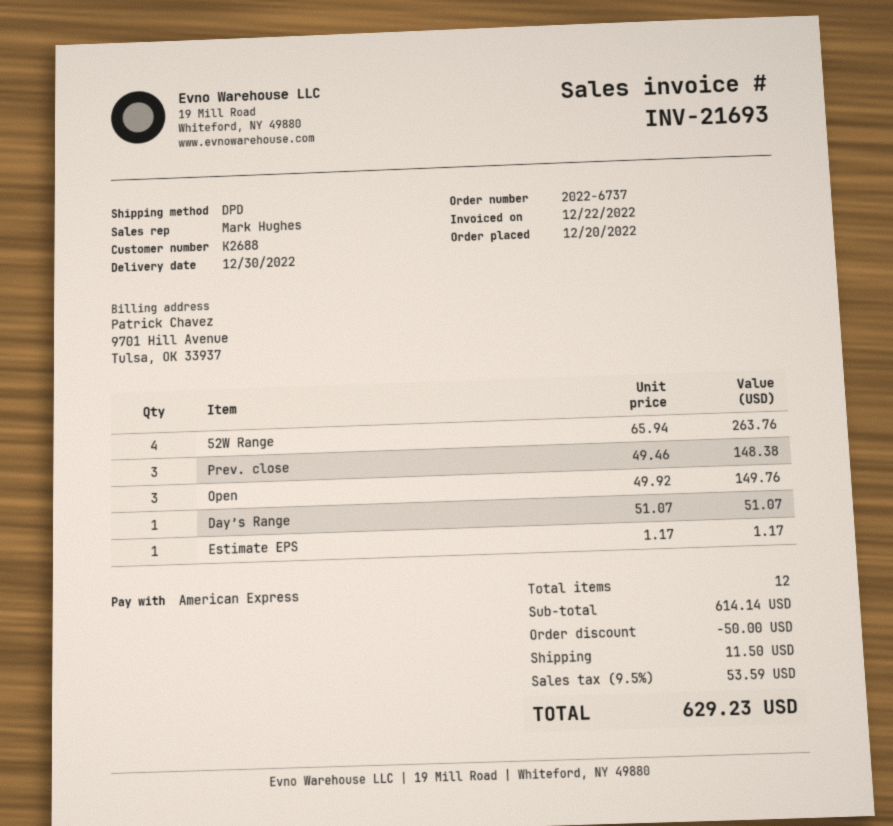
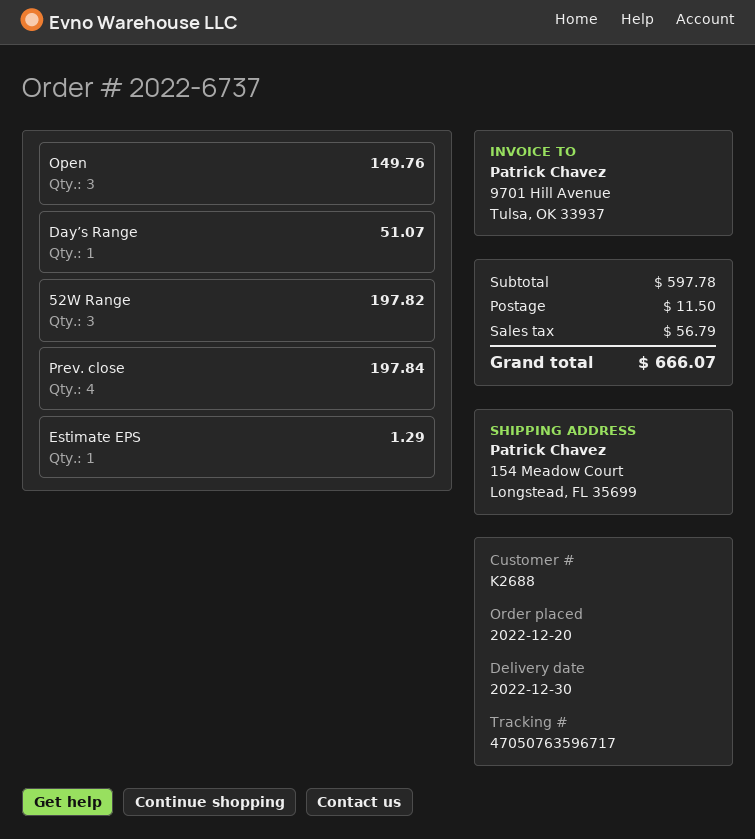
52W Range: 4 for 263.76 -> 3 for 197.82
Prev. close: 3 for 148.38 -> 4 for 197.84
Estimate EPS: 1 for 1.17 -> 1 for 1.29
subtotal: 614.14 -> 597.78
discount: 50.00 -> none
tax: 53.59 -> 56.79
total: 629.23 -> 666.07

